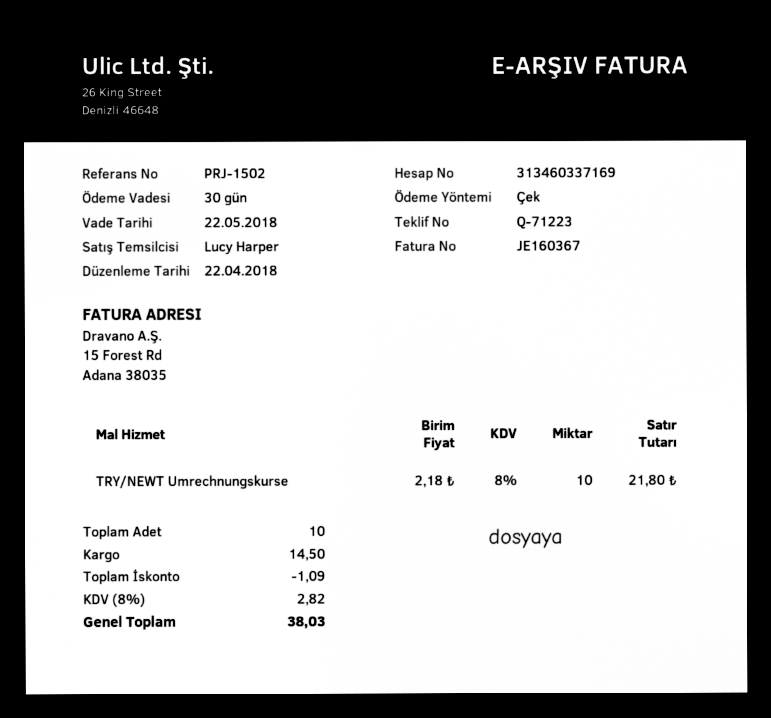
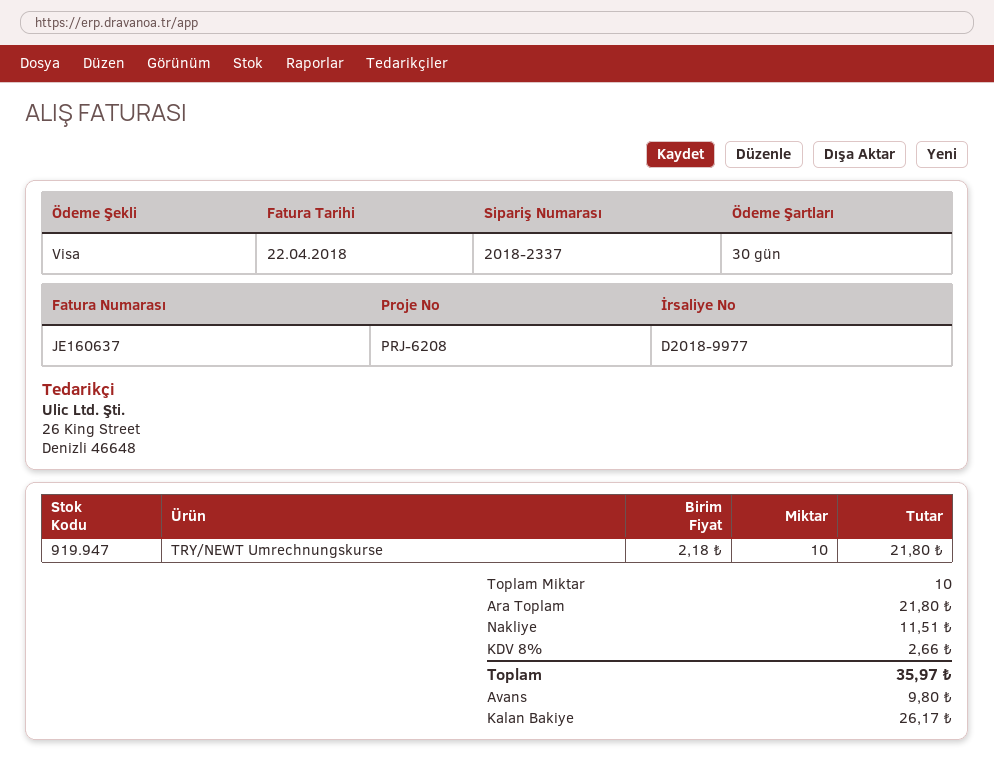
invoice number: JE160367 -> JE160637
reference: PRJ-1502 -> PRJ-6208
payment method: cheque -> Visa
discount: 1.09 -> none
shipping: 14.50 -> 11.51
tax: 8% = 2.82 -> 8% = 2.66
total: 38.03 -> 35.97

